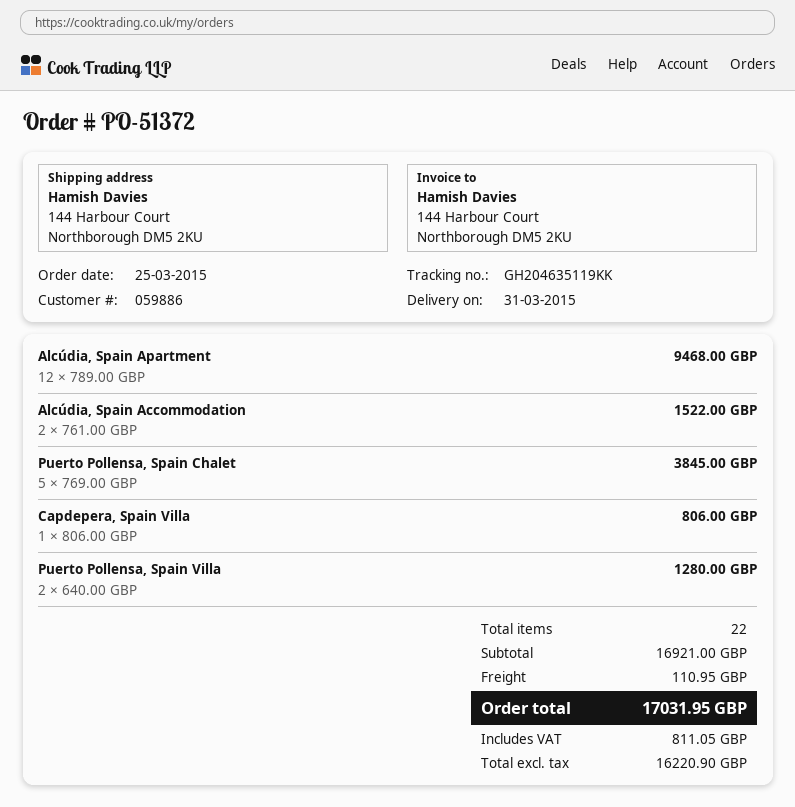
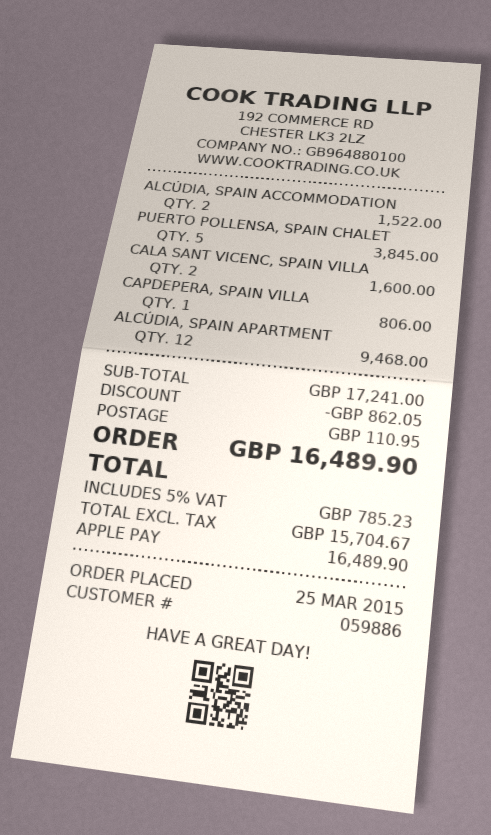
Puerto Pollensa, Spain Villa: 2 for 1280.00 -> none
CALA SANT VICENC, SPAIN VILLA: none -> 2 for 1600.00
subtotal: 16921.00 -> 17241.00
discount: none -> 862.05
net: 16220.90 -> 15704.67
tax: 811.05 -> 785.23
total: 17031.95 -> 16489.90

